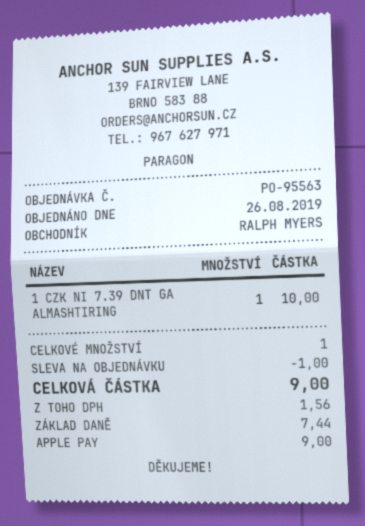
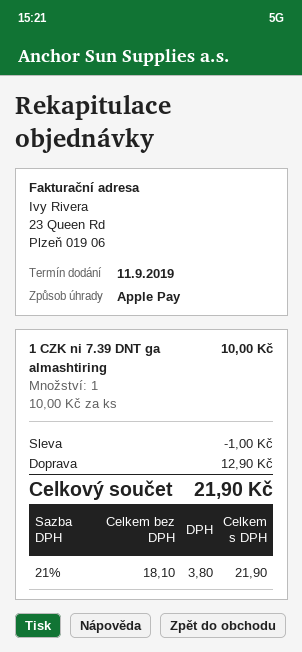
shipping: none -> 12.90
net: 7.44 -> 18.10
tax: 1.56 -> 3.80
total: 9.00 -> 21.90

